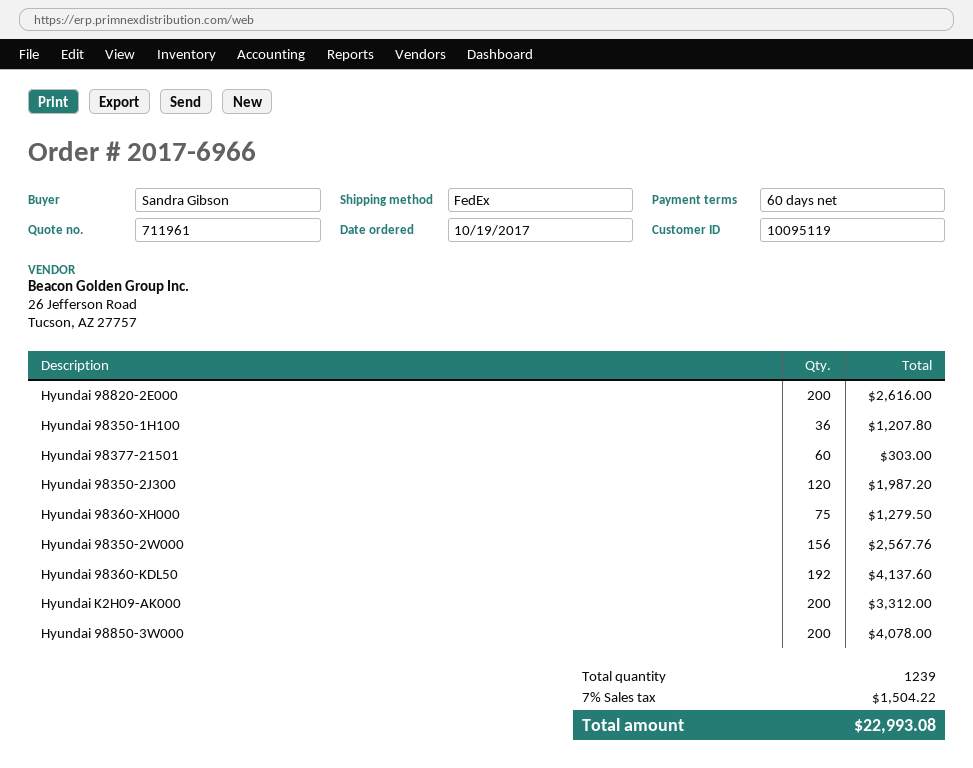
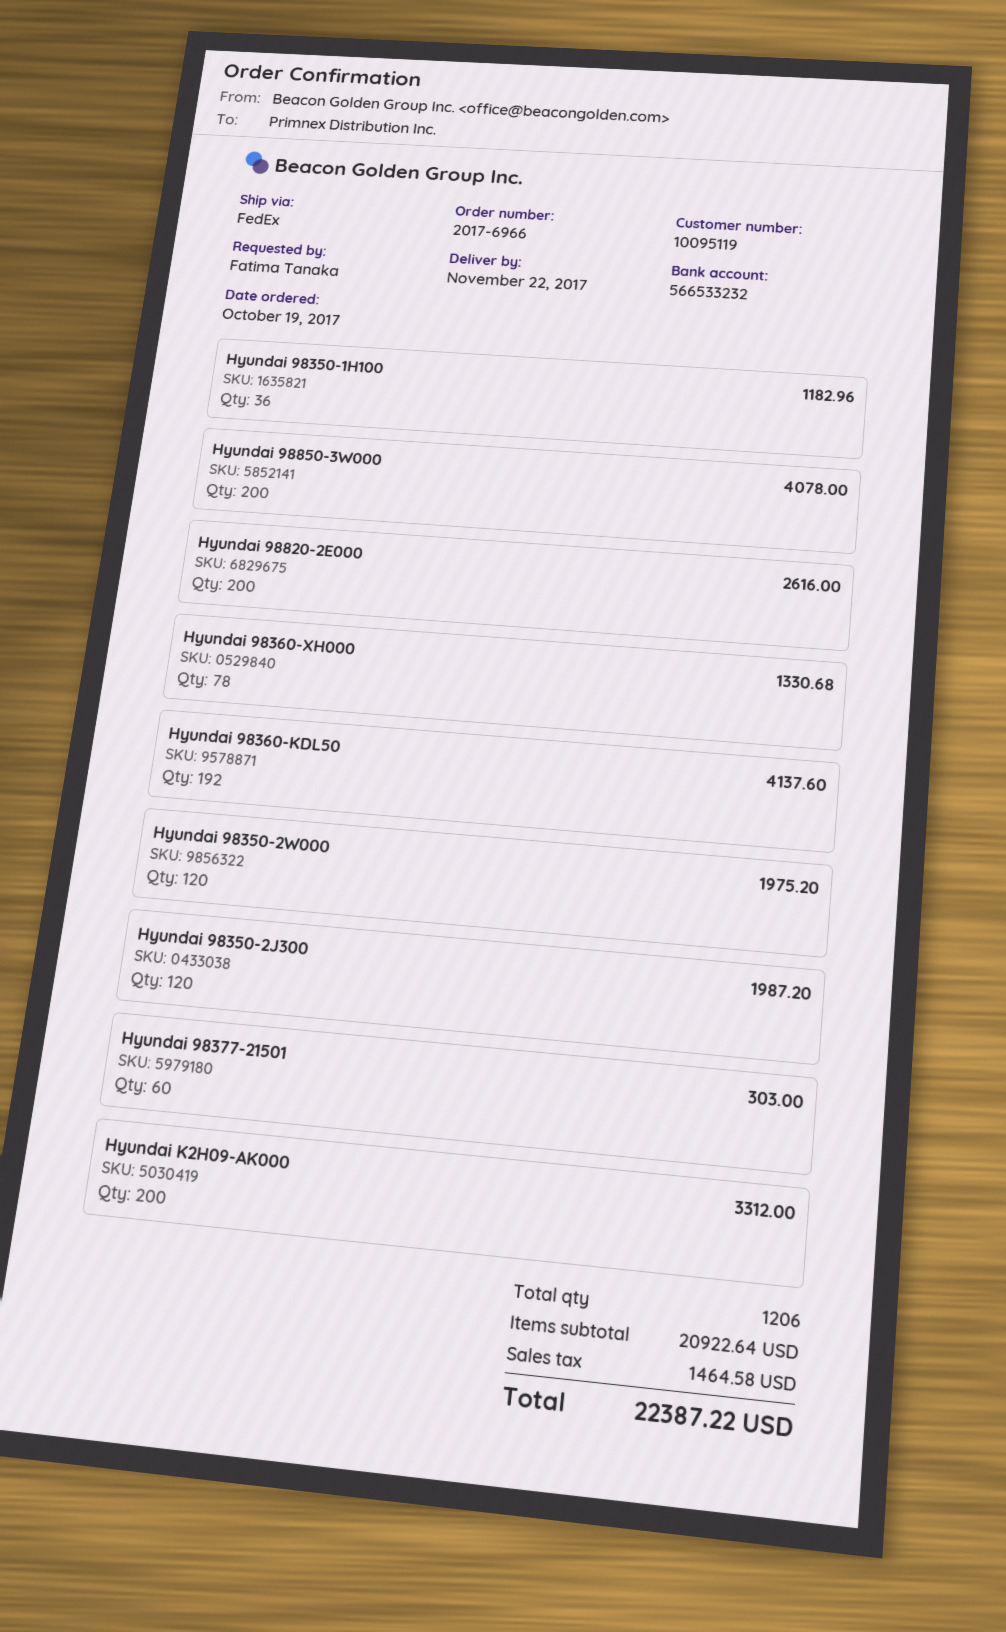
ordered by: Sandra Gibson -> Fatima Tanaka
Hyundai 98350-1H100: 36 for 1207.80 -> 36 for 1182.96
Hyundai 98360-XH000: 75 for 1279.50 -> 78 for 1330.68
Hyundai 98350-2W000: 156 for 2567.76 -> 120 for 1975.20
total quantity: 1239 -> 1206
tax: 1504.22 -> 1464.58
total: 22993.08 -> 22387.22

